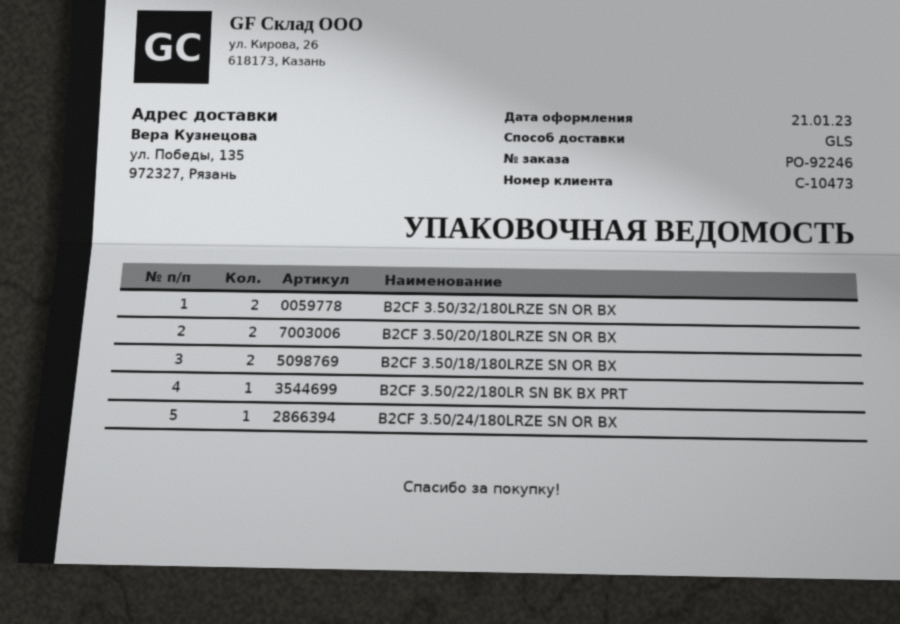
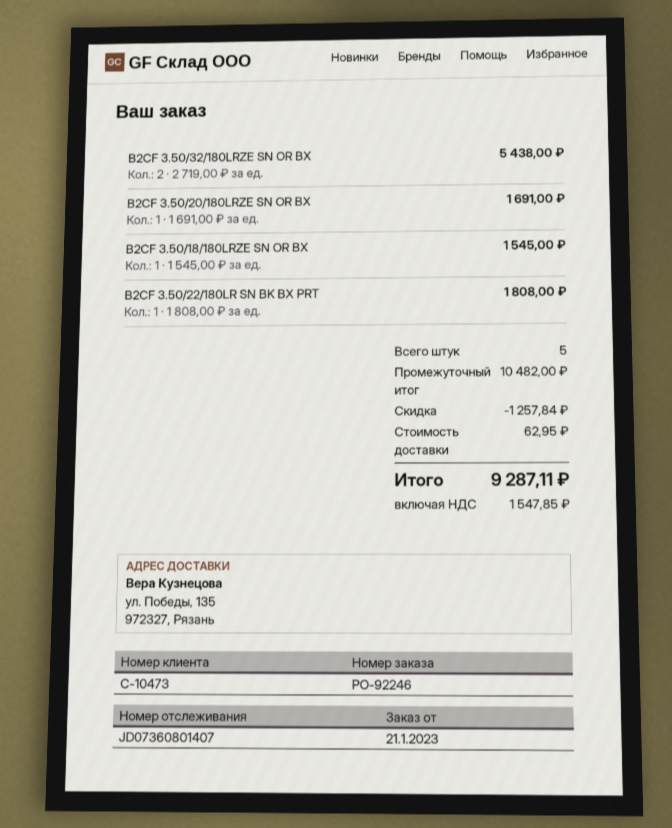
B2CF 3.50/20/180LRZE SN OR BX: 2 -> 1
B2CF 3.50/18/180LRZE SN OR BX: 2 -> 1
B2CF 3.50/24/180LRZE SN OR BX: 1 -> none

